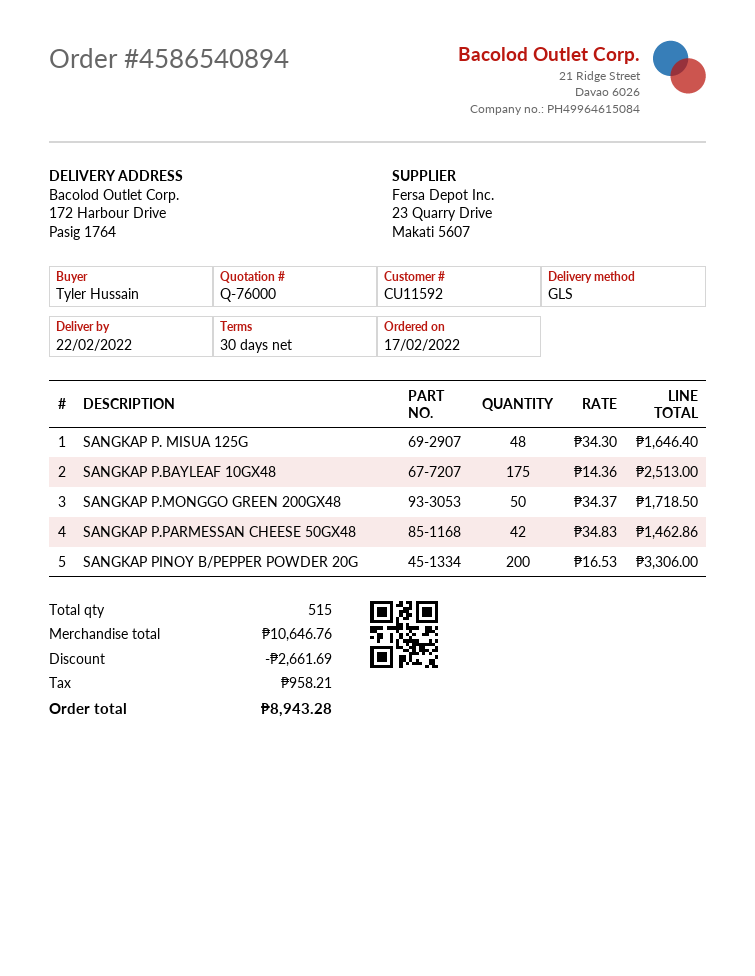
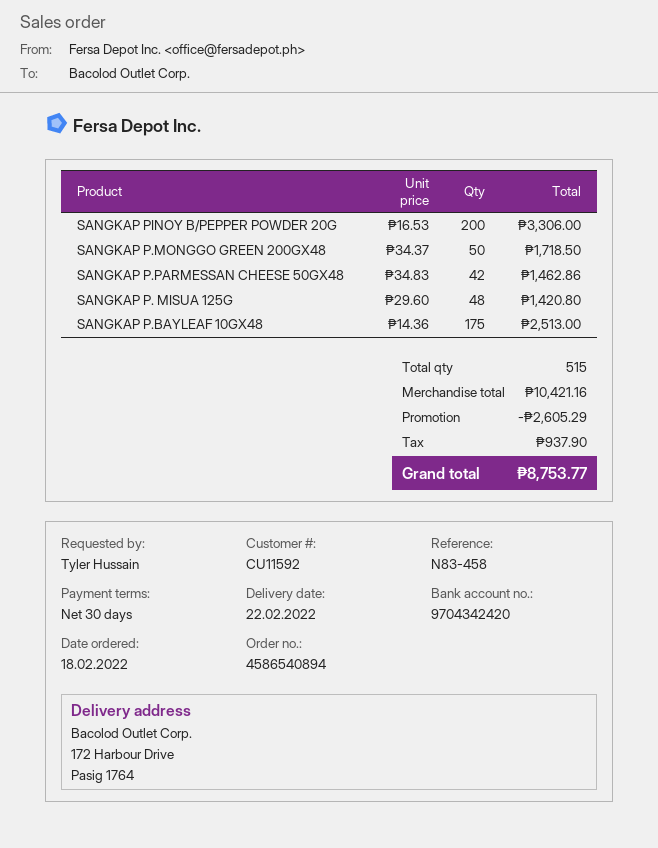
order date: 2022-02-17 -> 2022-02-18
SANGKAP P. MISUA 125G: 48 x 34.30 = 1646.40 -> 48 x 29.60 = 1420.80
subtotal: 10646.76 -> 10421.16
discount: 2661.69 -> 2605.29
tax: 958.21 -> 937.90
total: 8943.28 -> 8753.77

